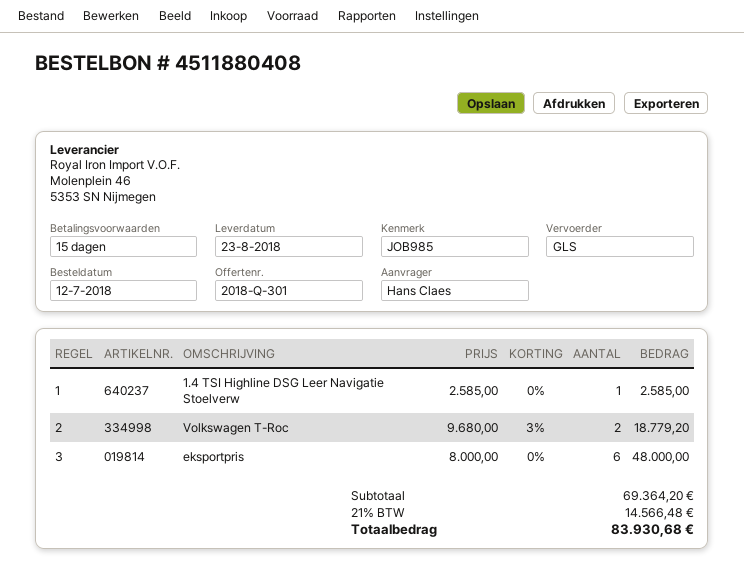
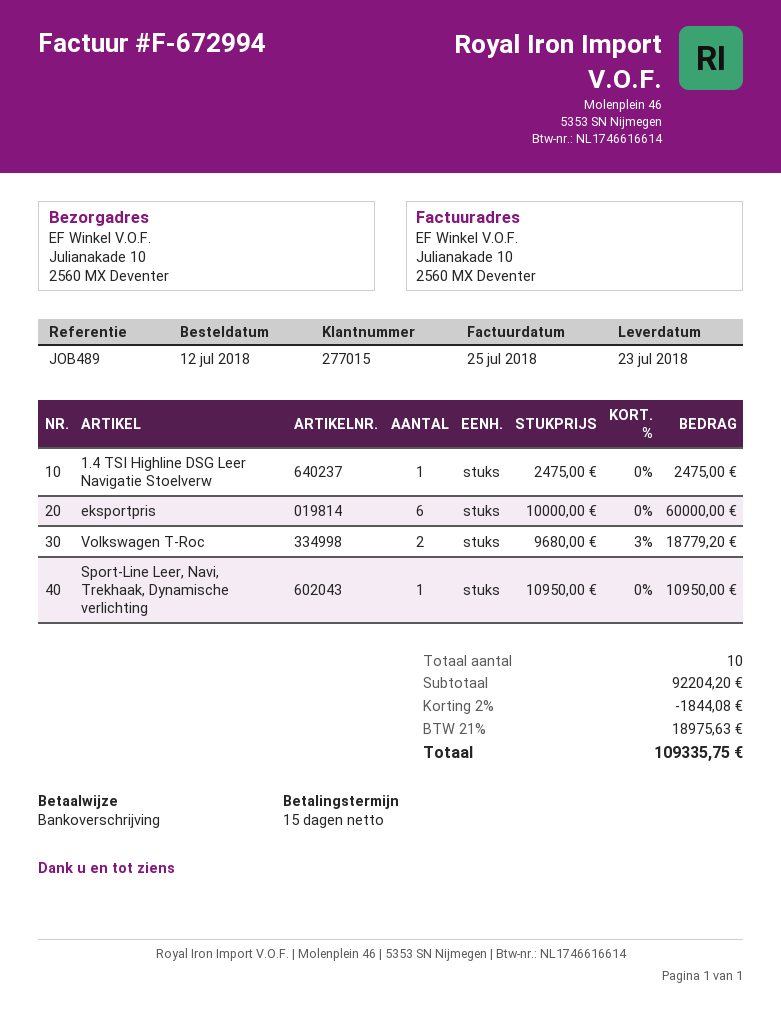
delivery date: 2018-08-23 -> 2018-07-23
reference: JOB985 -> JOB489
1.4 TSI Highline DSG Leer Navigatie Stoelverw: 1 x 2585.00 = 2585.00 -> 1 x 2475.00 = 2475.00
eksportpris: 6 x 8000.00 = 48000.00 -> 6 x 10000.00 = 60000.00
Sport-Line Leer, Navi, Trekhaak, Dynamische verlichting: none -> 1 x 10950.00 = 10950.00
subtotal: 69364.20 -> 92204.20
discount: none -> 2% = 1844.08
tax: 21% = 14566.48 -> 21% = 18975.63
total: 83930.68 -> 109335.75

